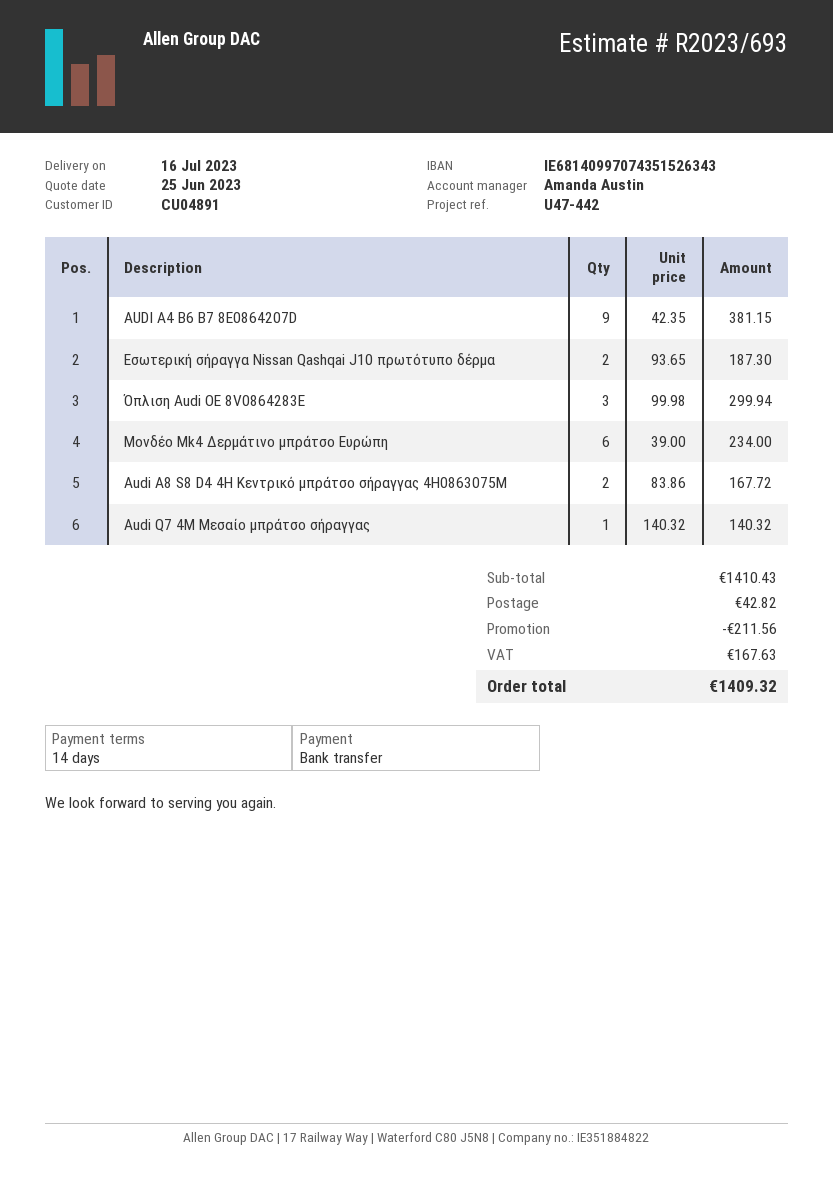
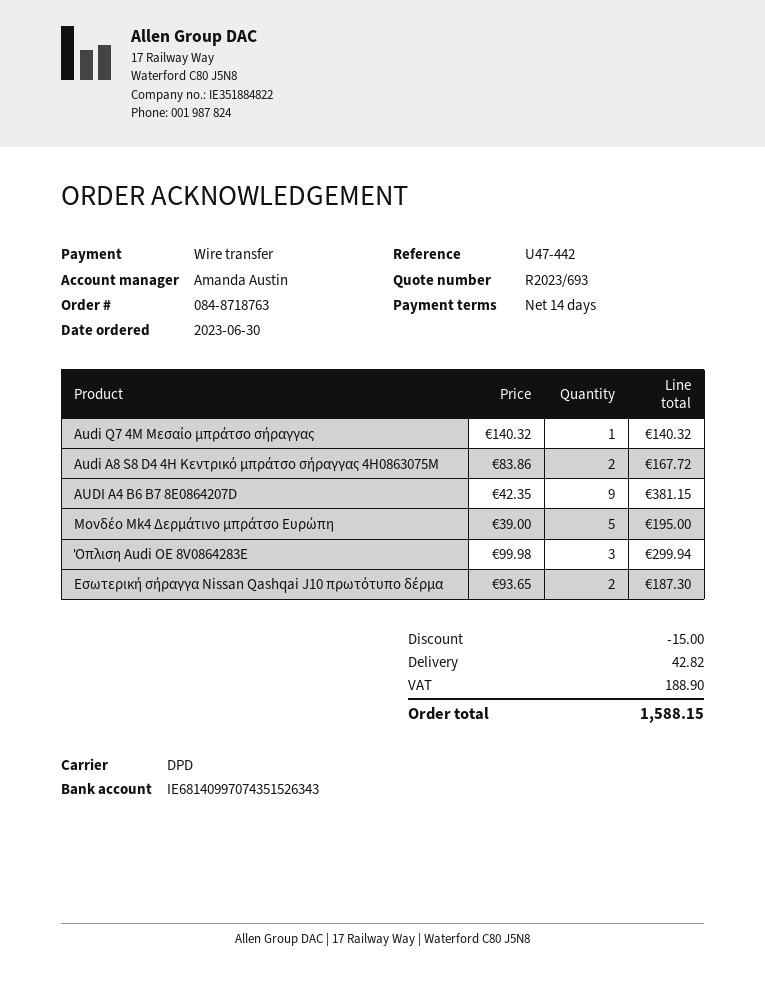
Μονδέο Mk4 Δερμάτινο μπράτσο Ευρώπη: 6 x 39.00 = 234.00 -> 5 x 39.00 = 195.00
discount: 211.56 -> 15.00
tax: 167.63 -> 188.90
total: 1409.32 -> 1588.15

